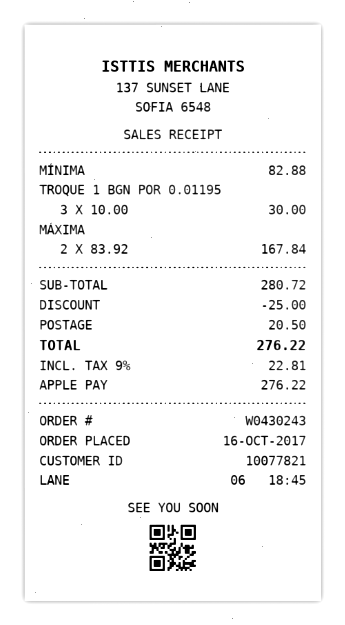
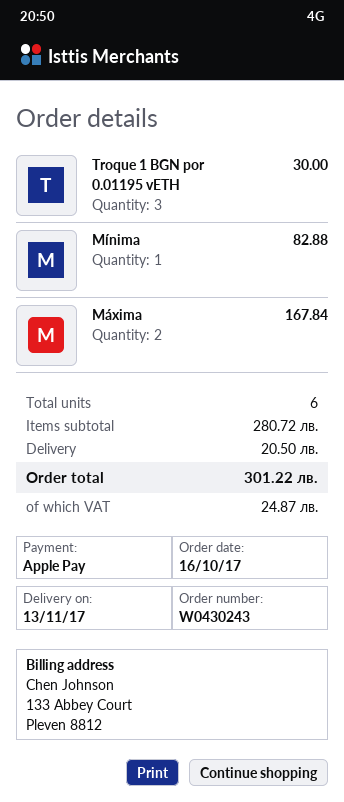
discount: 25.00 -> none
tax: 22.81 -> 24.87
total: 276.22 -> 301.22

